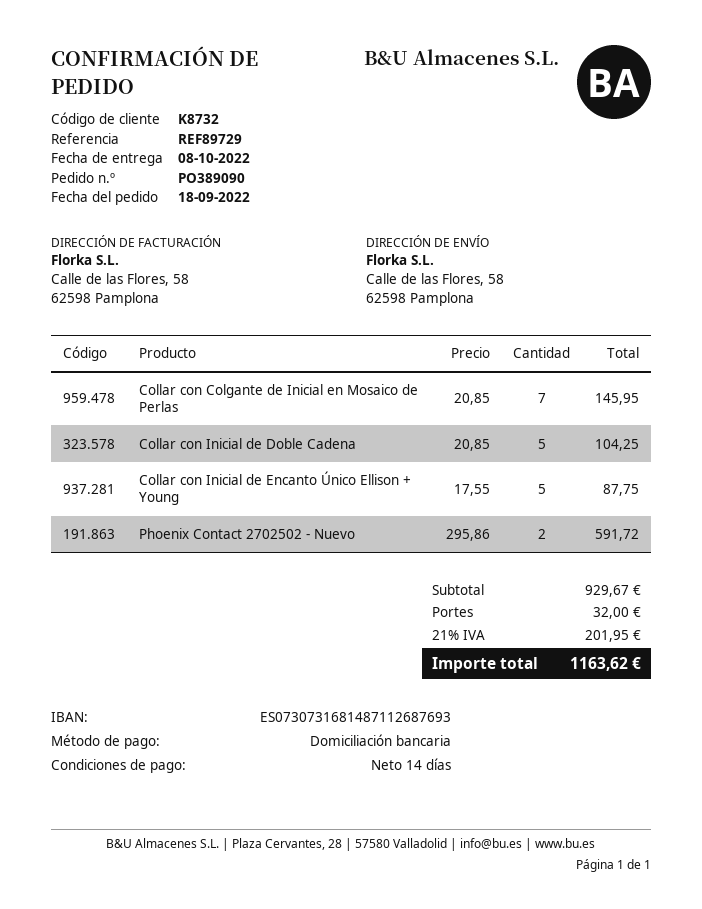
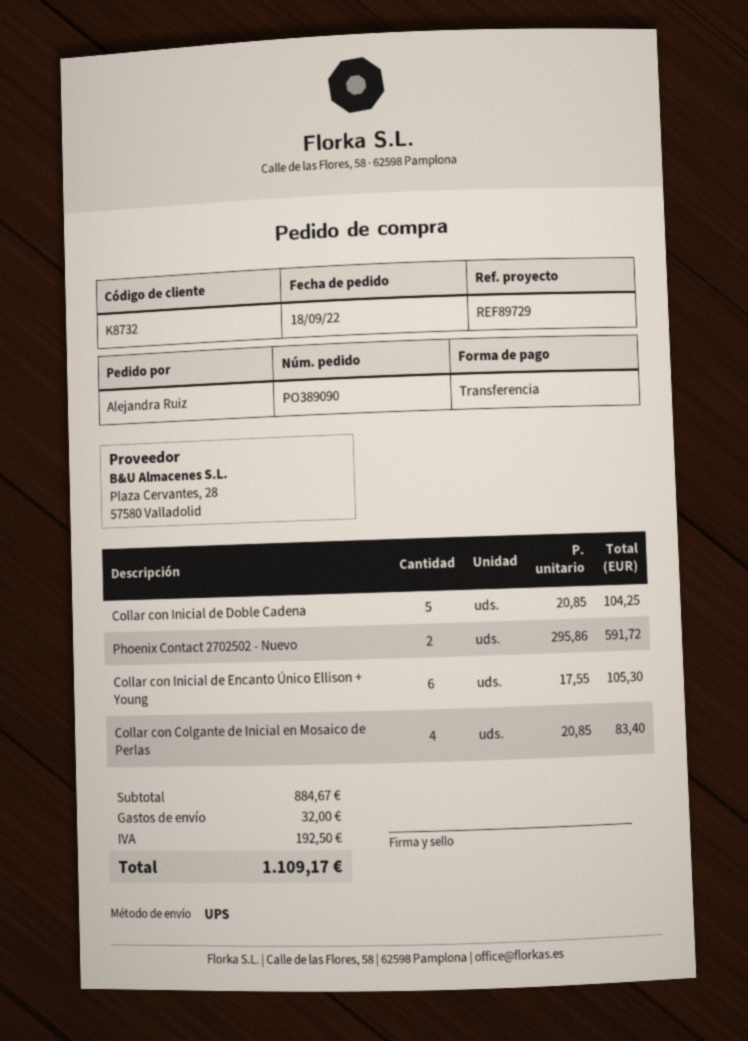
payment method: direct debit -> bank transfer
Collar con Colgante de Inicial en Mosaico de Perlas: 7 x 20.85 = 145.95 -> 4 x 20.85 = 83.40
Collar con Inicial de Encanto Único Ellison + Young: 5 x 17.55 = 87.75 -> 6 x 17.55 = 105.30
subtotal: 929.67 -> 884.67
tax: 201.95 -> 192.50
total: 1163.62 -> 1109.17

